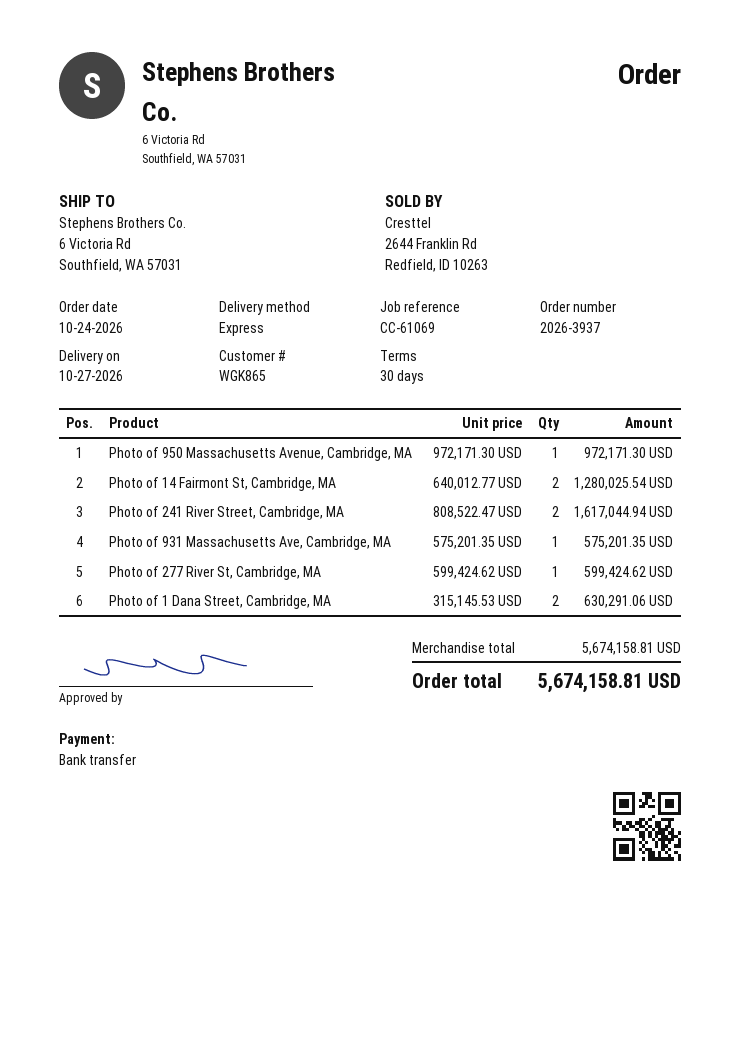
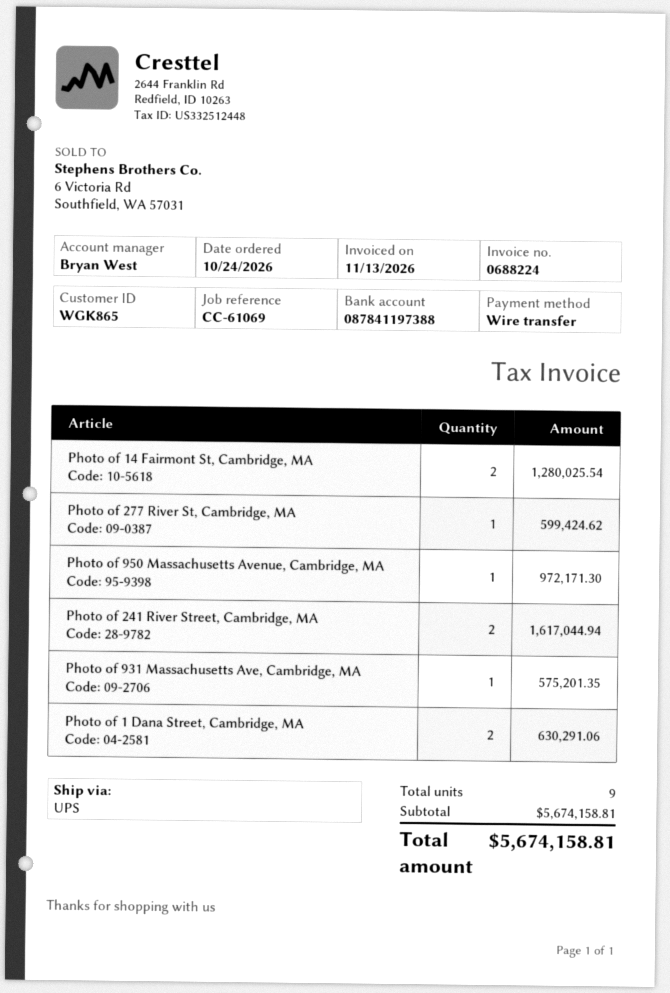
shipping method: express -> UPS

